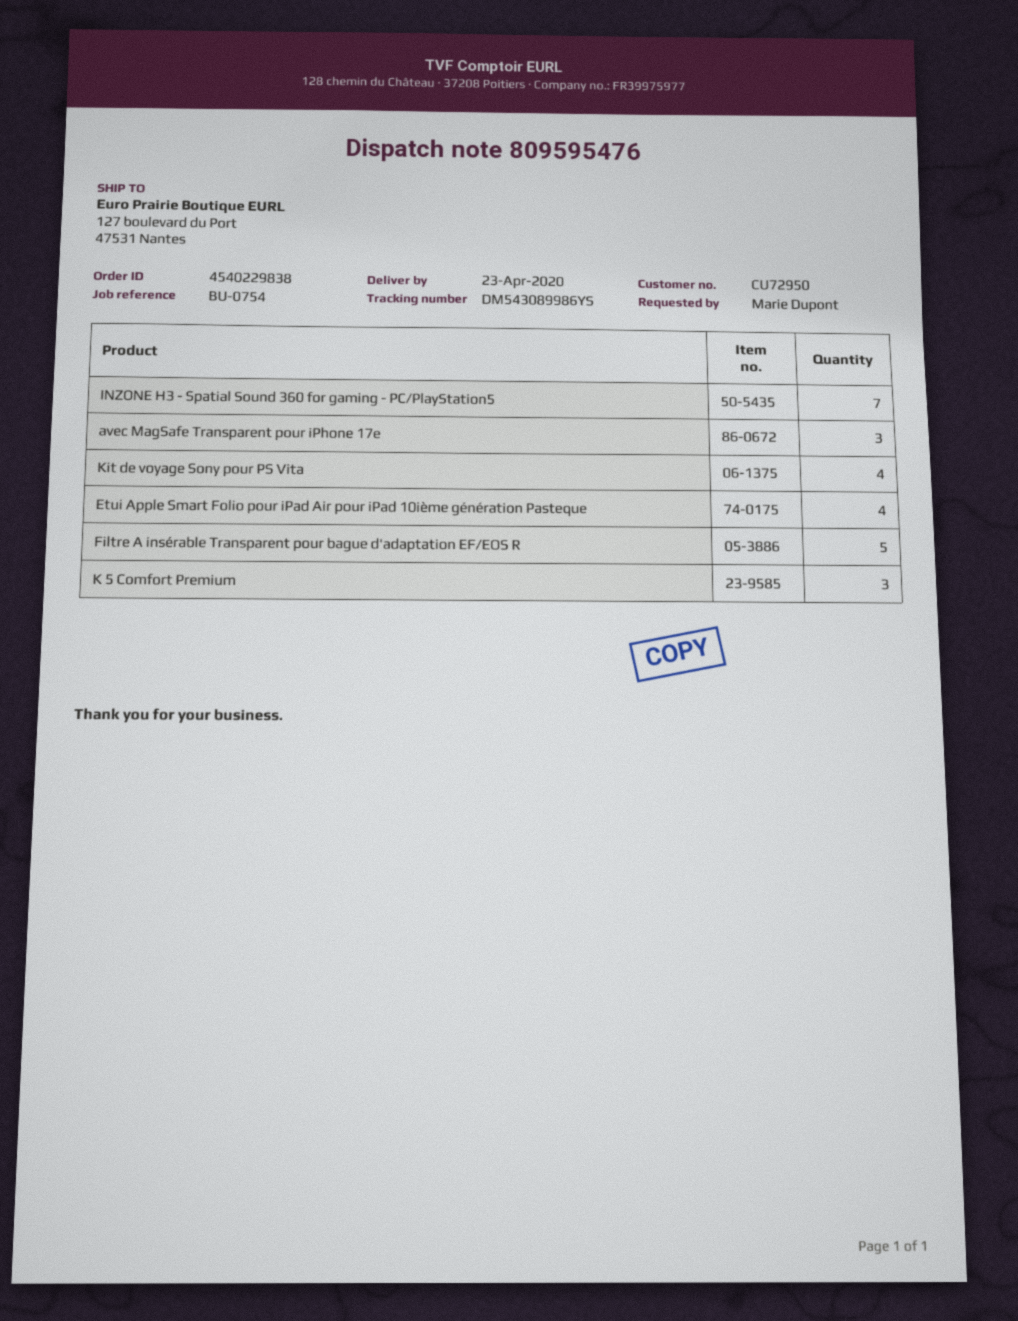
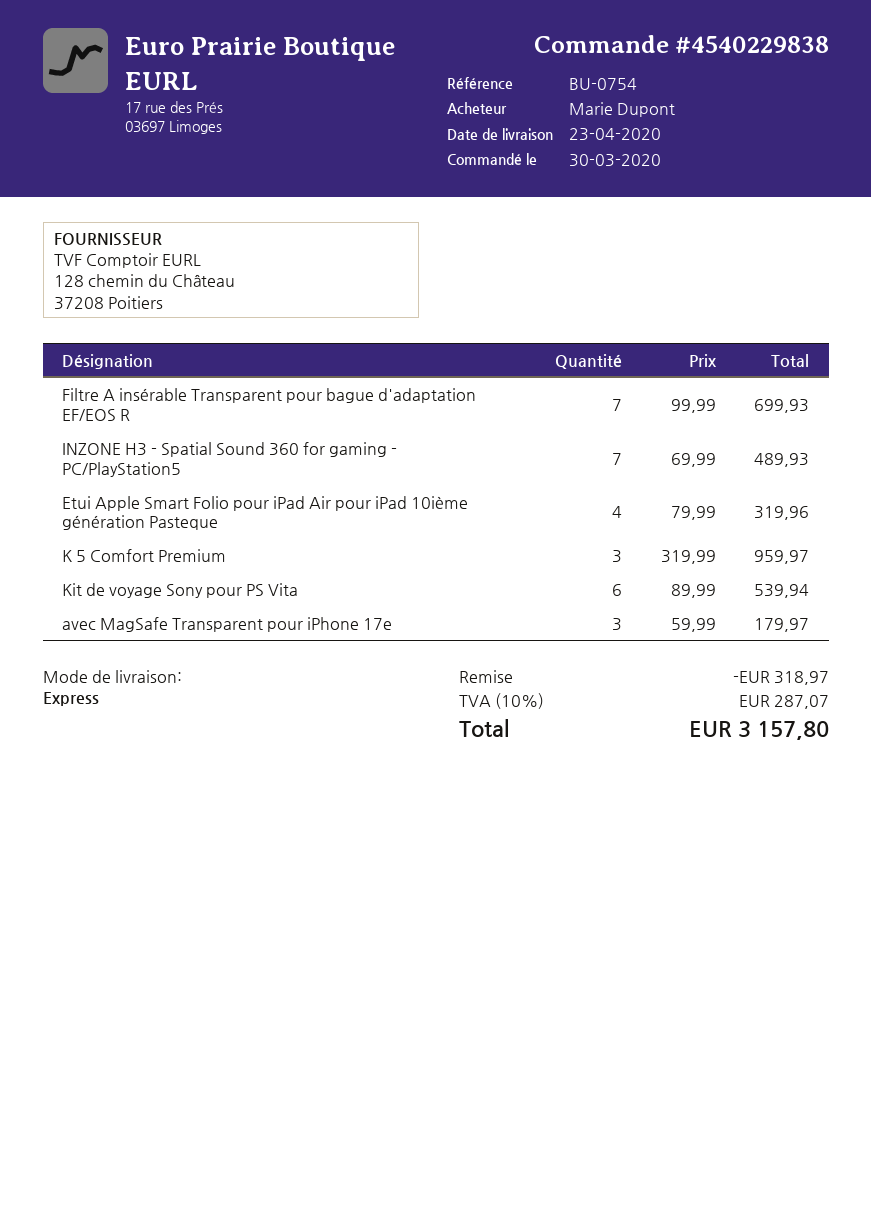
Kit de voyage Sony pour PS Vita: 4 -> 6
Filtre A insérable Transparent pour bague d'adaptation EF/EOS R: 5 -> 7

